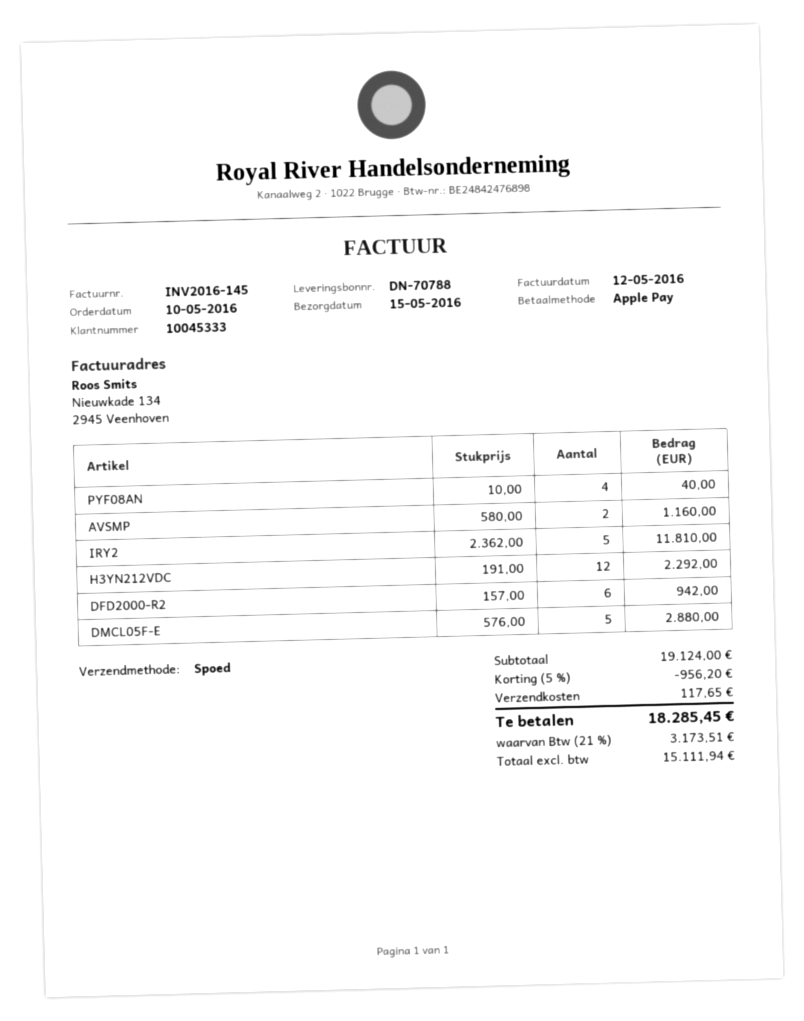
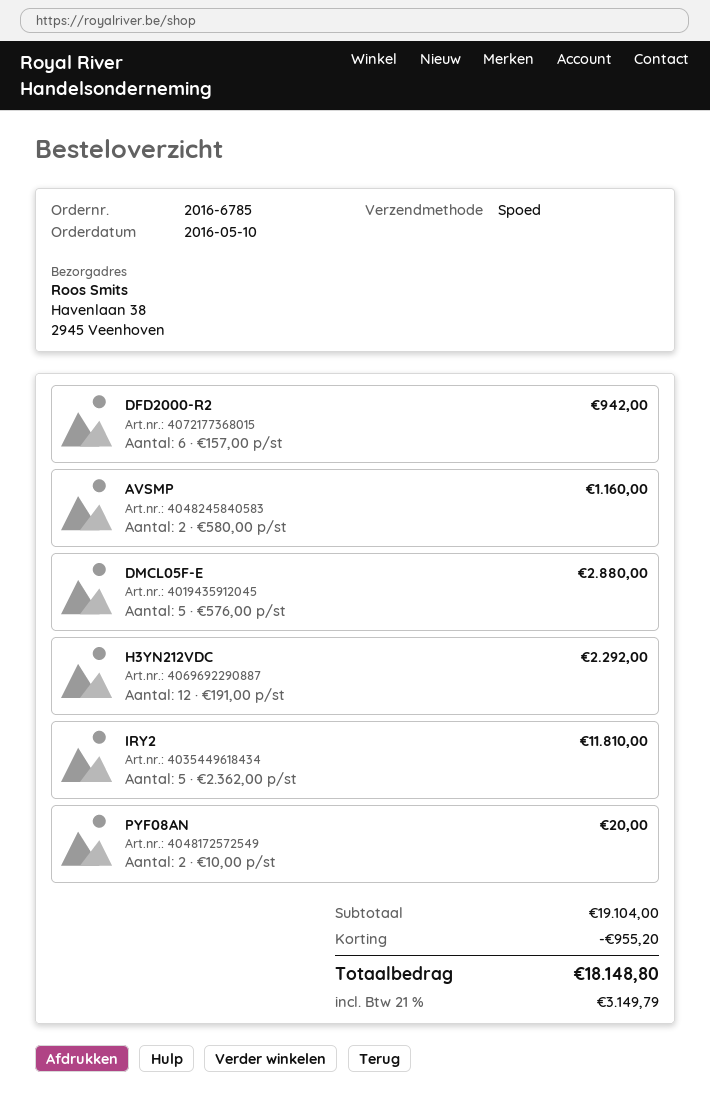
PYF08AN: 4 x 10.00 = 40.00 -> 2 x 10.00 = 20.00
subtotal: 19124.00 -> 19104.00
discount: 956.20 -> 955.20
shipping: 117.65 -> none
tax: 21% = 3173.51 -> 21% = 3149.79
total: 18285.45 -> 18148.80

